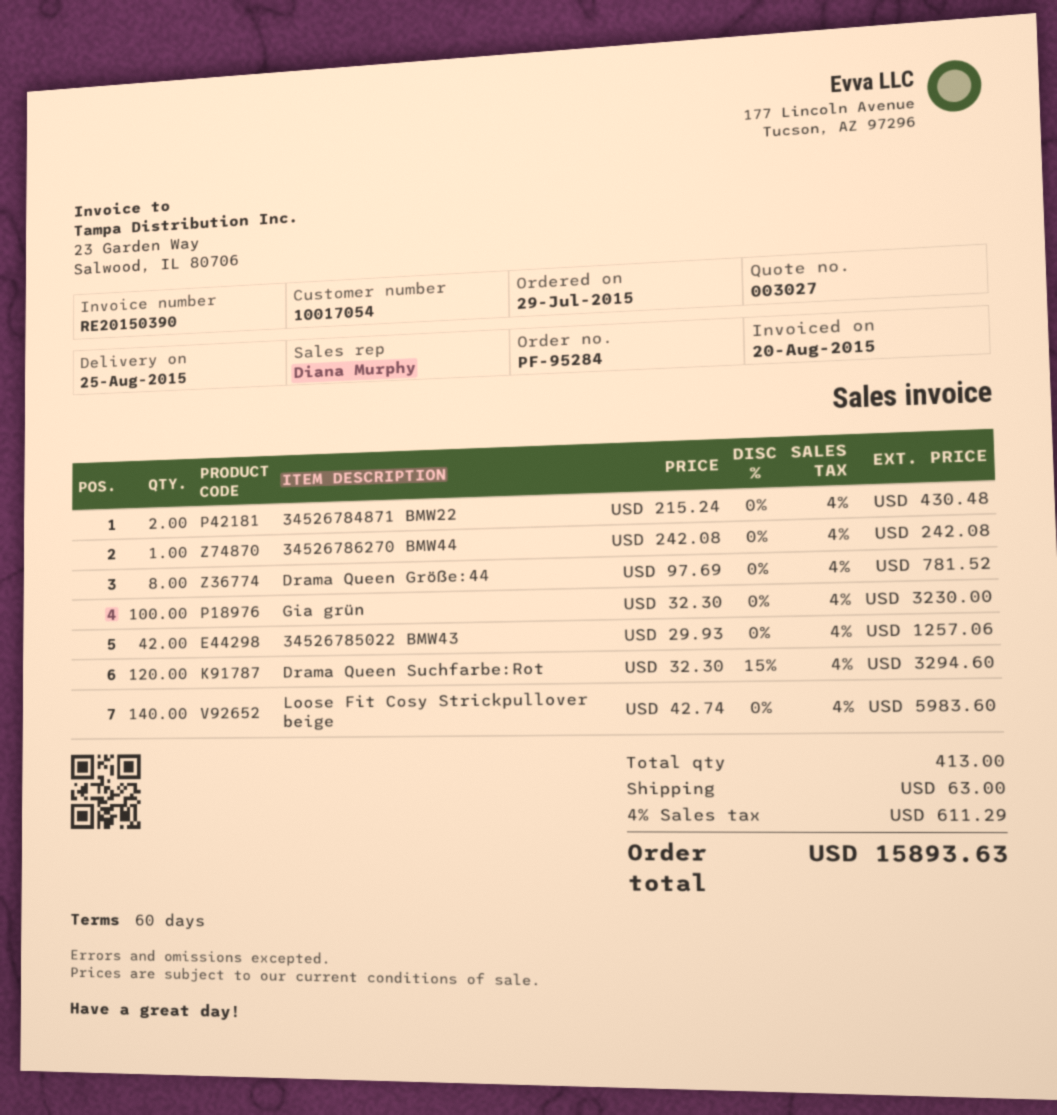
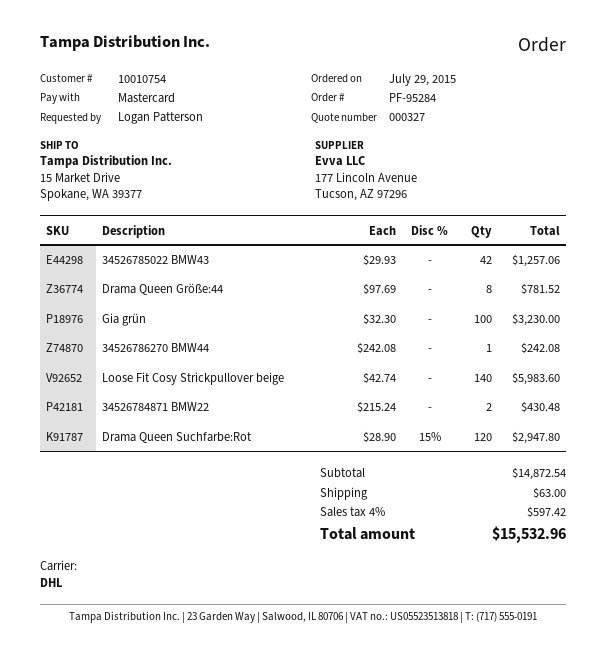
quote number: 003027 -> 000327
customer number: 10017054 -> 10010754
Drama Queen Suchfarbe:Rot: 120 x 32.30 - 15% = 3294.60 -> 120 x 28.90 - 15% = 2947.80
tax: 4% = 611.29 -> 4% = 597.42
total: 15893.63 -> 15532.96

